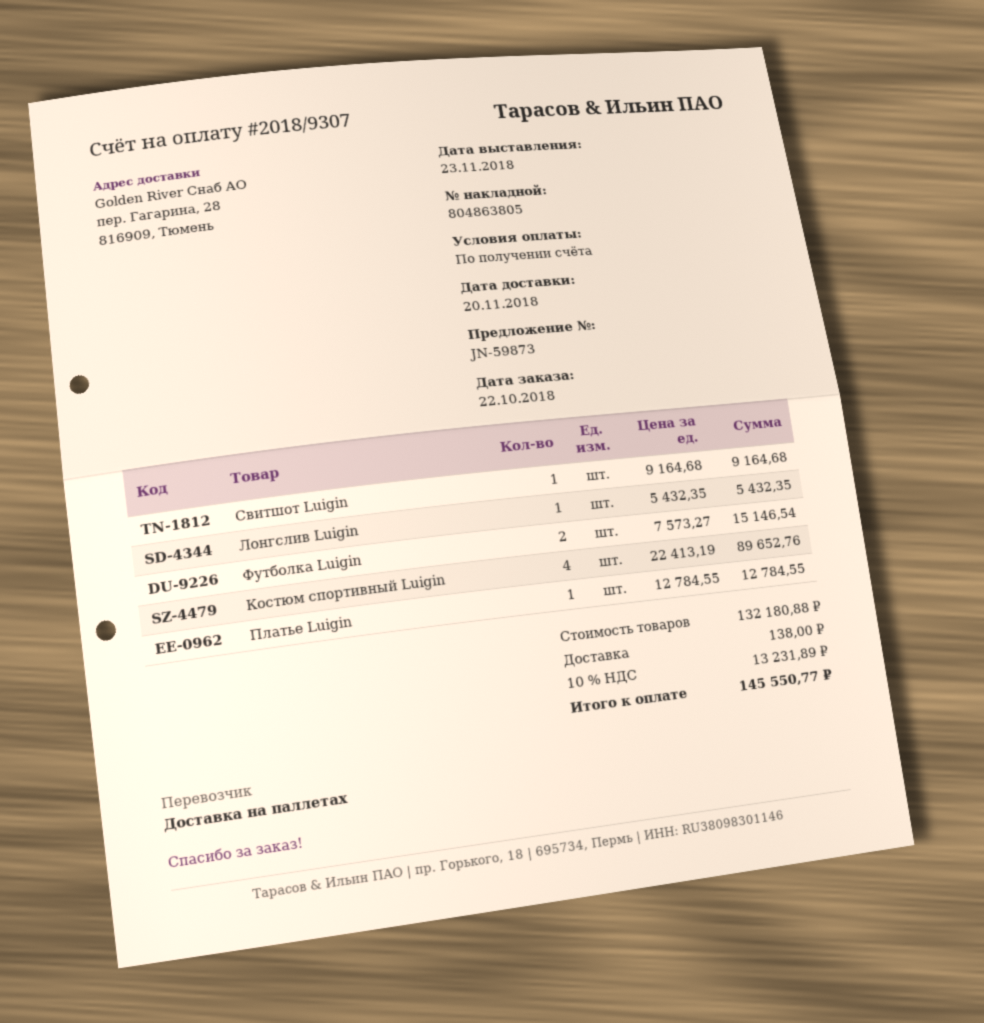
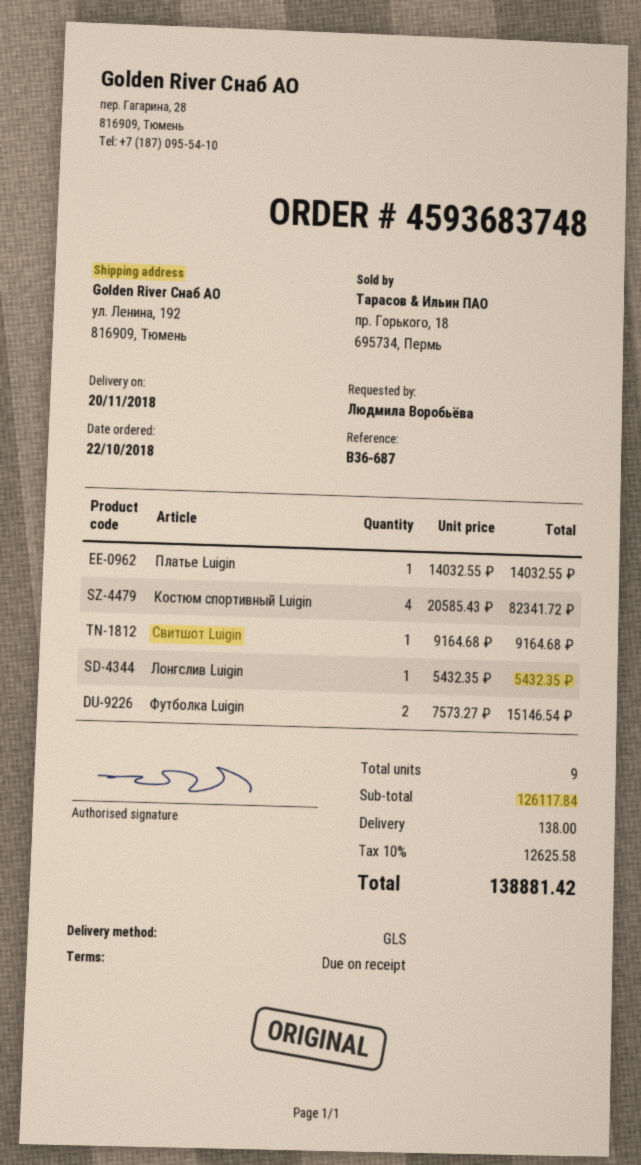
shipping method: pallet freight -> GLS
ship to: пер. Гагарина, 28, 816909, Тюмень -> ул. Ленина, 192, 816909, Тюмень
Костюм спортивный Luigin: 4 x 22413.19 = 89652.76 -> 4 x 20585.43 = 82341.72
Платье Luigin: 1 x 12784.55 = 12784.55 -> 1 x 14032.55 = 14032.55
subtotal: 132180.88 -> 126117.84
tax: 10% = 13231.89 -> 10% = 12625.58
total: 145550.77 -> 138881.42

